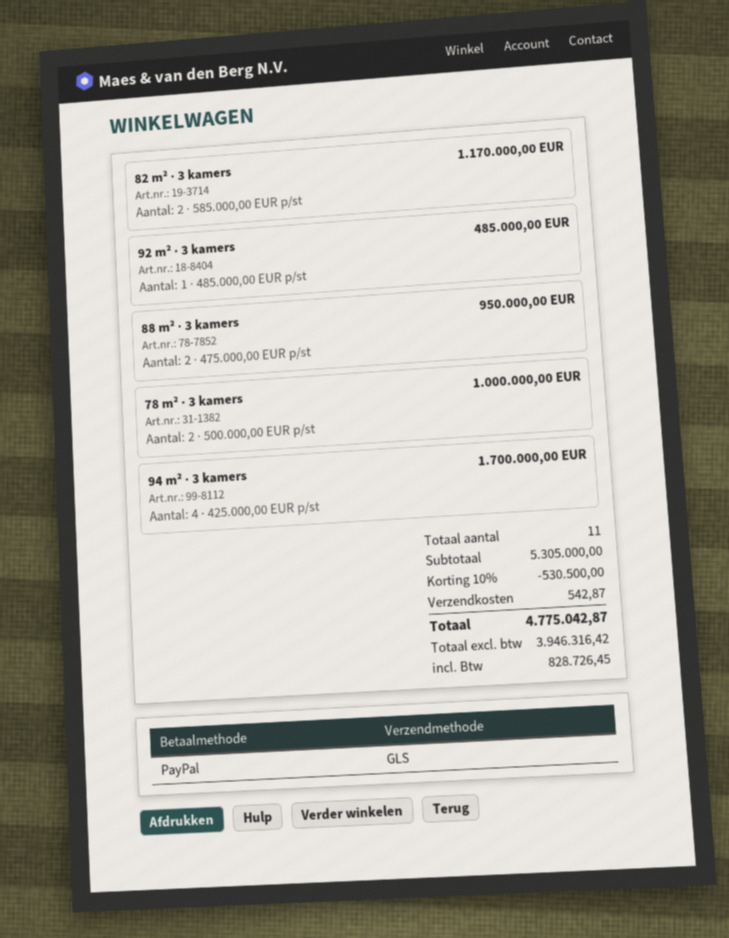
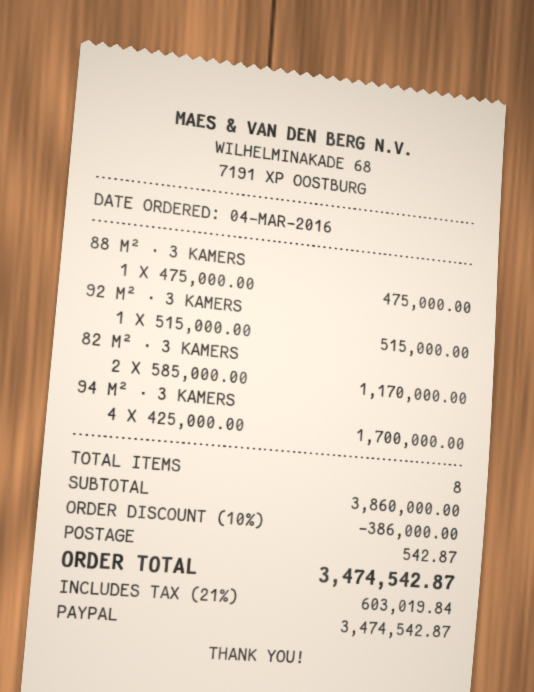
92 m² · 3 kamers: 1 x 485000.00 = 485000.00 -> 1 x 515000.00 = 515000.00
88 m² · 3 kamers: 2 x 475000.00 = 950000.00 -> 1 x 475000.00 = 475000.00
78 m² · 3 kamers: 2 x 500000.00 = 1000000.00 -> none
total quantity: 11 -> 8
subtotal: 5305000.00 -> 3860000.00
discount: 10% = 530500.00 -> 10% = 386000.00
tax: 828726.45 -> 603019.84
total: 4775042.87 -> 3474542.87

